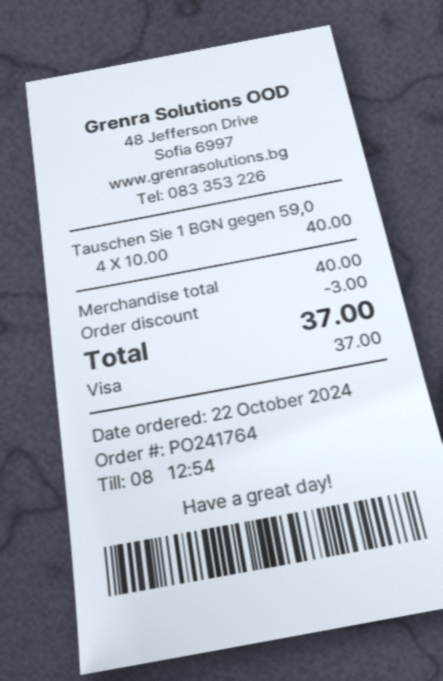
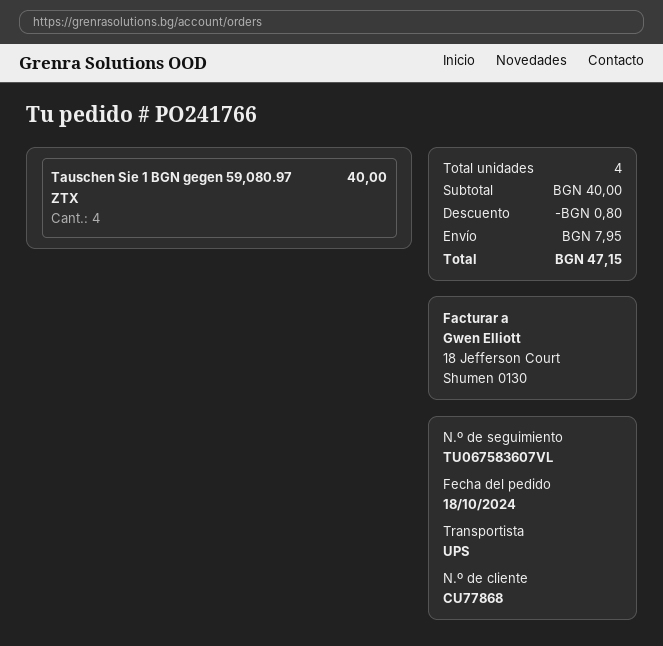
order number: PO241764 -> PO241766
order date: 2024-10-22 -> 2024-10-18
discount: 3.00 -> 0.80
shipping: none -> 7.95
total: 37.00 -> 47.15

